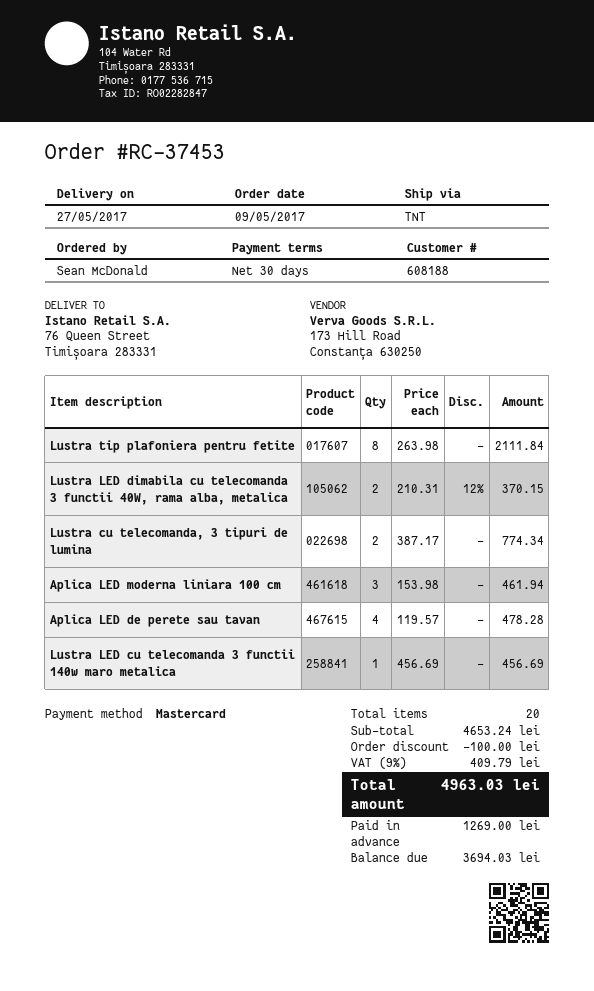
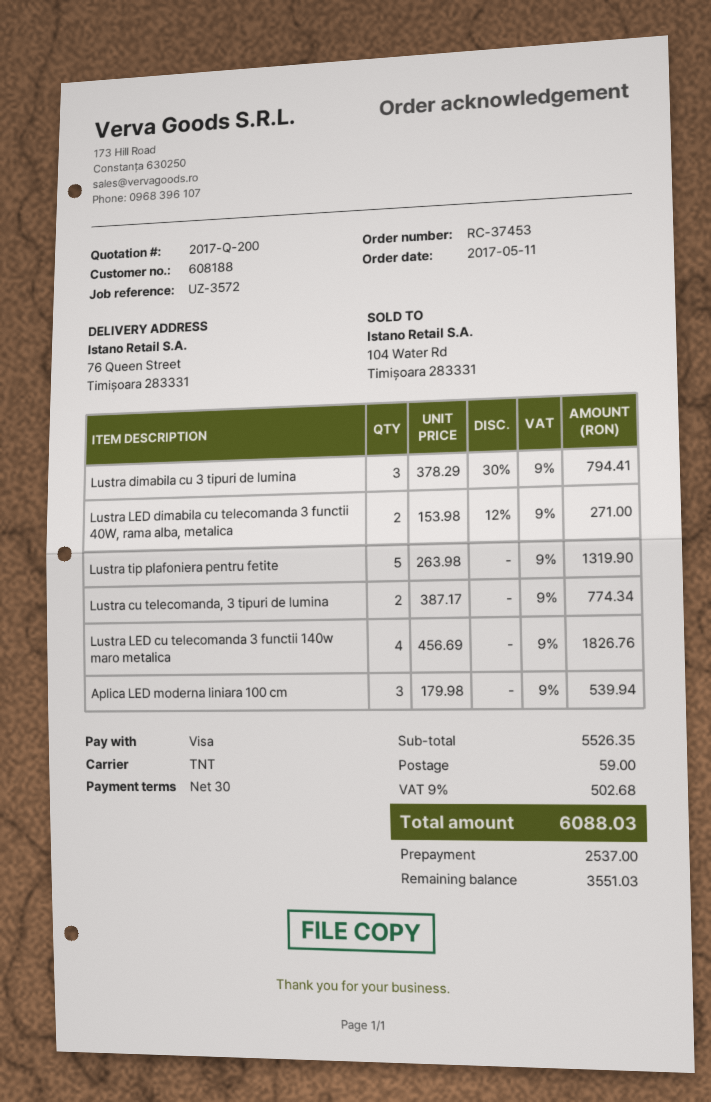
order date: 2017-05-09 -> 2017-05-11
payment method: Mastercard -> Visa
Lustra tip plafoniera pentru fetite: 8 x 263.98 = 2111.84 -> 5 x 263.98 = 1319.90
Lustra LED dimabila cu telecomanda 3 functii 40W, rama alba, metalica: 2 x 210.31 - 12% = 370.15 -> 2 x 153.98 - 12% = 271.00
Aplica LED moderna liniara 100 cm: 3 x 153.98 = 461.94 -> 3 x 179.98 = 539.94
Aplica LED de perete sau tavan: 4 x 119.57 = 478.28 -> none
Lustra LED cu telecomanda 3 functii 140w maro metalica: 1 x 456.69 = 456.69 -> 4 x 456.69 = 1826.76
Lustra dimabila cu 3 tipuri de lumina: none -> 3 x 378.29 - 30% = 794.41
subtotal: 4653.24 -> 5526.35
discount: 100.00 -> none
shipping: none -> 59.00
tax: 9% = 409.79 -> 9% = 502.68
total: 4963.03 -> 6088.03
deposit: 1269.00 -> 2537.00
balance: 3694.03 -> 3551.03

